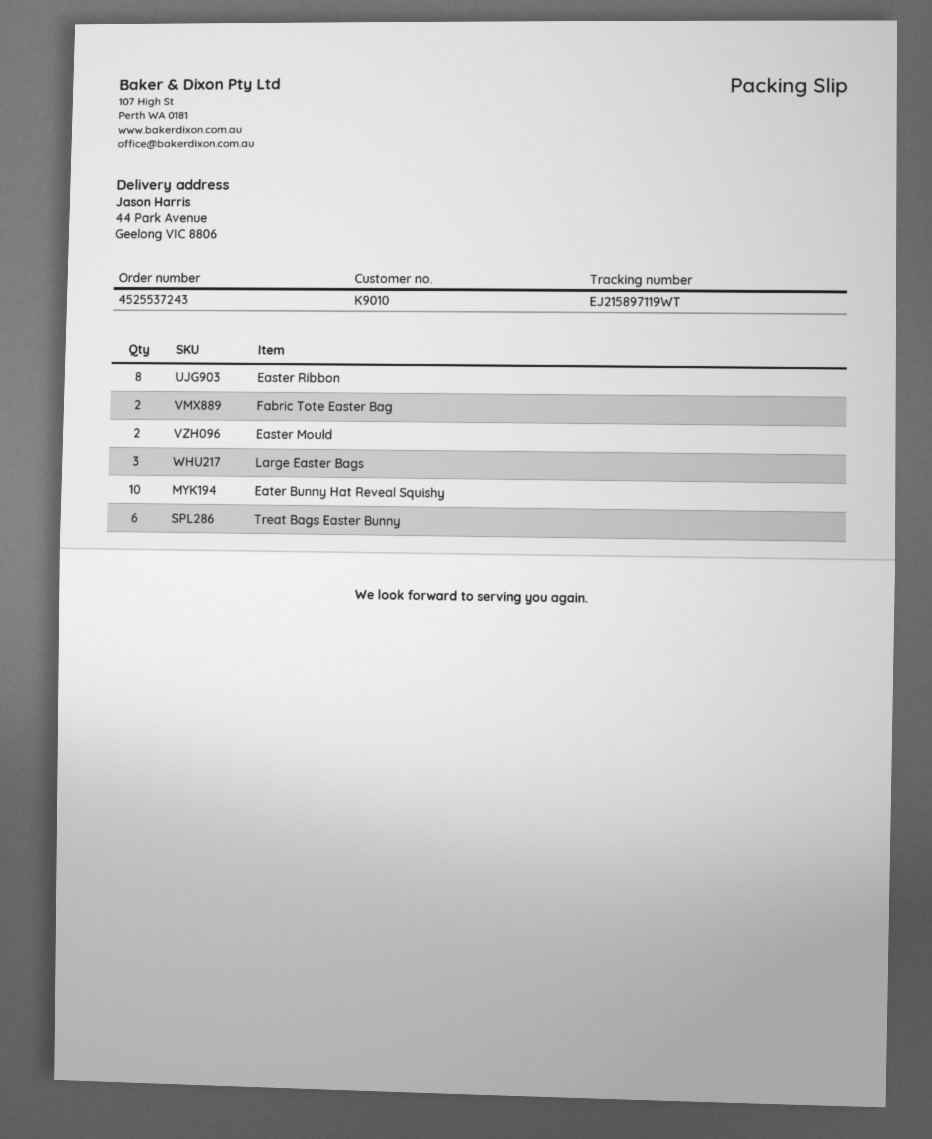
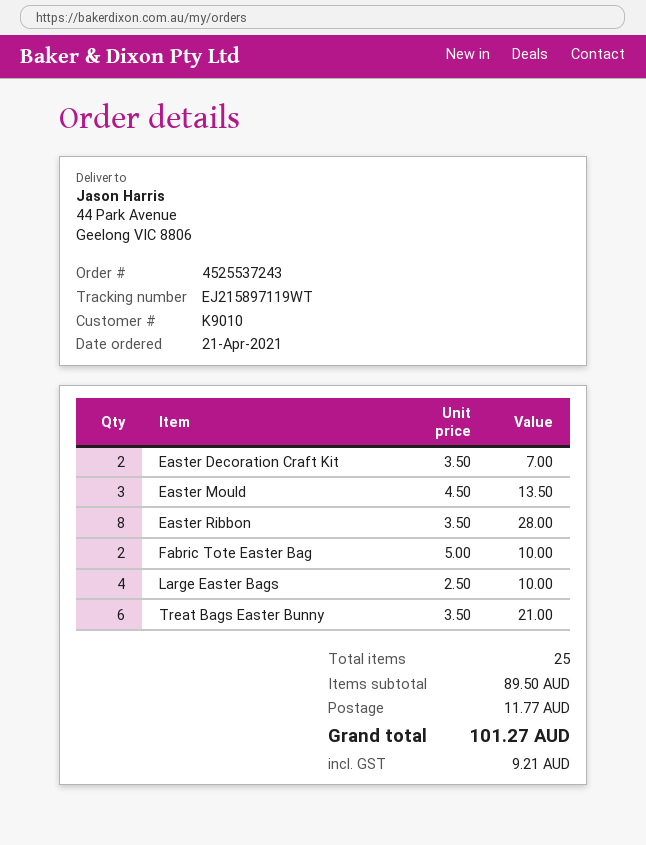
Easter Mould: 2 -> 3
Large Easter Bags: 3 -> 4
Eater Bunny Hat Reveal Squishy: 10 -> none
Easter Decoration Craft Kit: none -> 2

